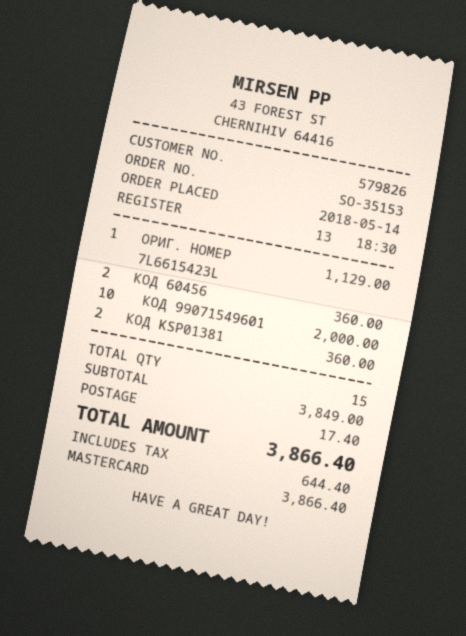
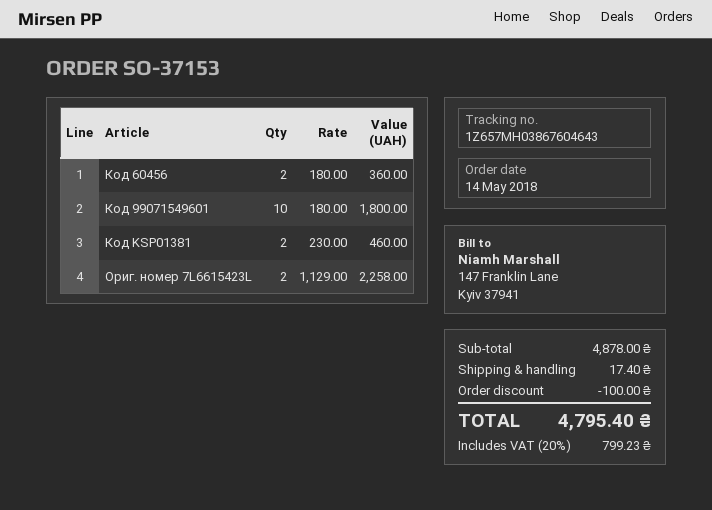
order number: SO-35153 -> SO-37153
ОРИГ. НОМЕР 7L6615423L: 1 for 1129.00 -> 2 for 2258.00
КОД 99071549601: 10 for 2000.00 -> 10 for 1800.00
КОД KSP01381: 2 for 360.00 -> 2 for 460.00
subtotal: 3849.00 -> 4878.00
discount: none -> 100.00
tax: 644.40 -> 799.23
total: 3866.40 -> 4795.40

